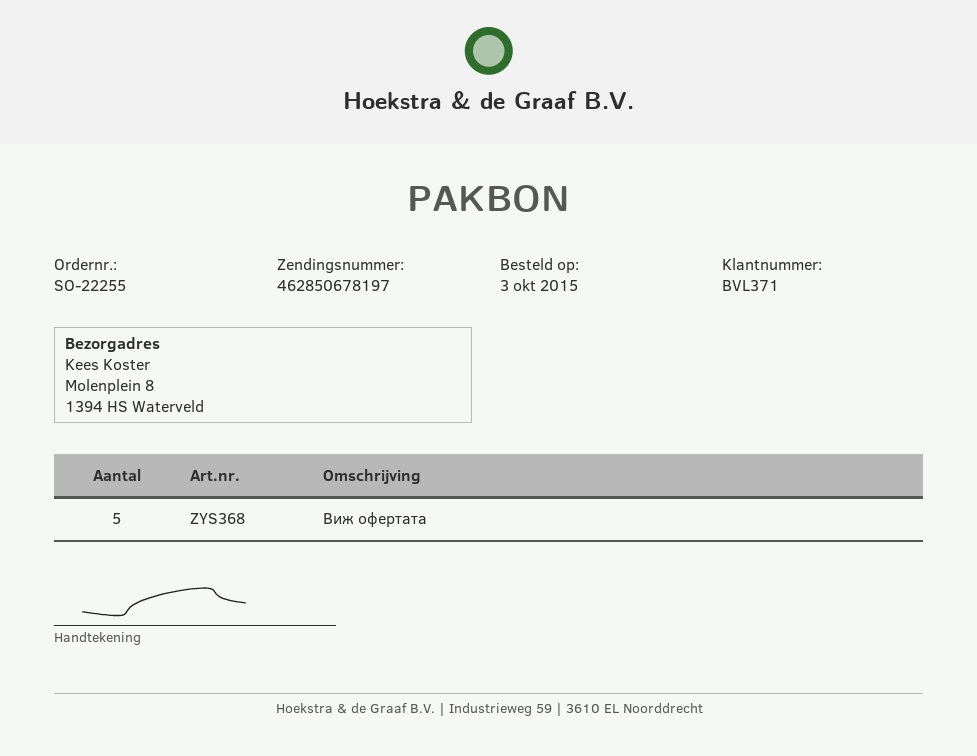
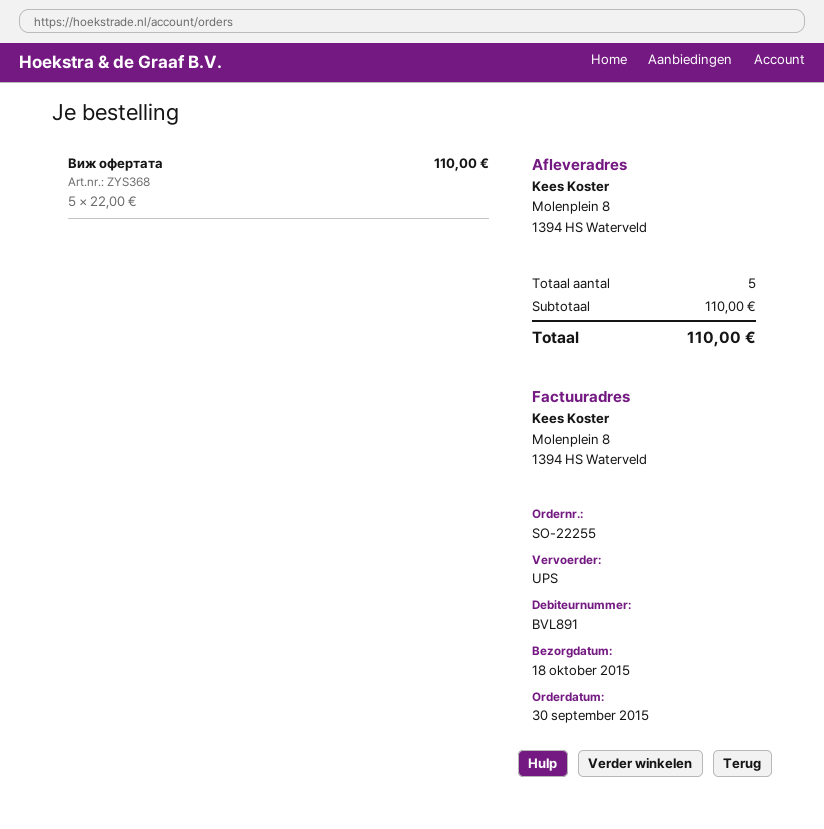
order date: 2015-10-03 -> 2015-09-30
customer number: BVL371 -> BVL891

